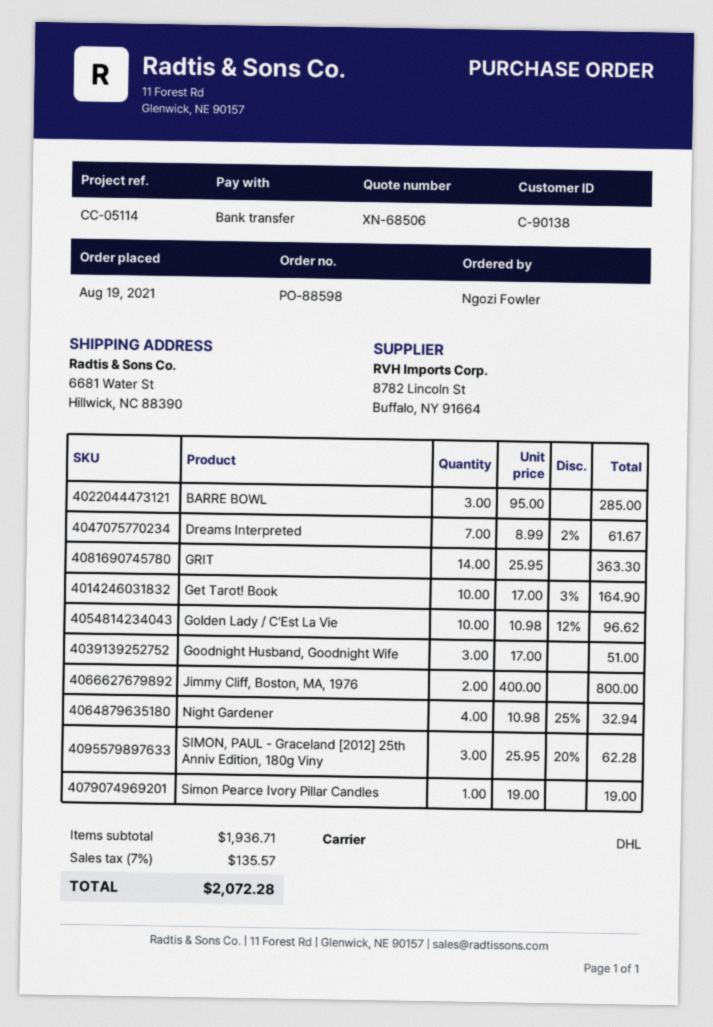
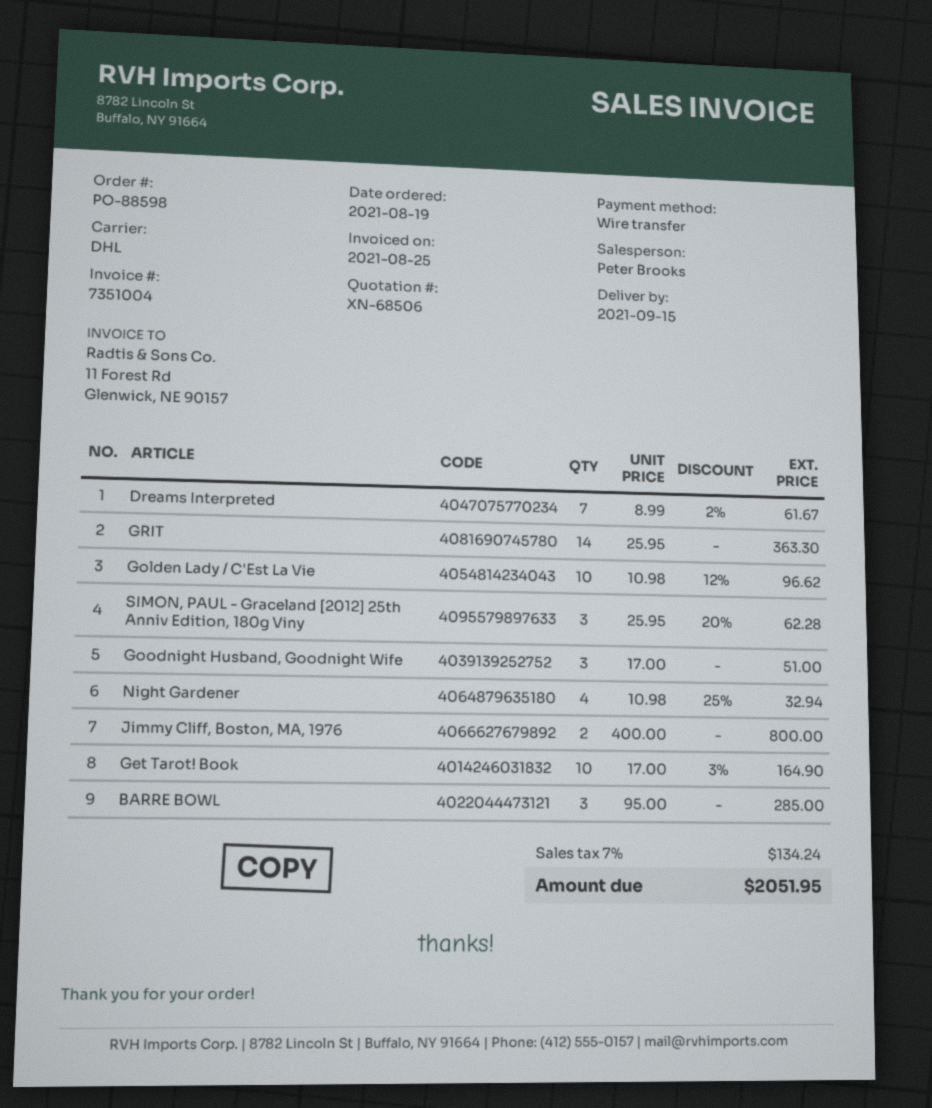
Simon Pearce Ivory Pillar Candles: 1 x 19.00 = 19.00 -> none
tax: 7% = 135.57 -> 7% = 134.24
total: 2072.28 -> 2051.95

